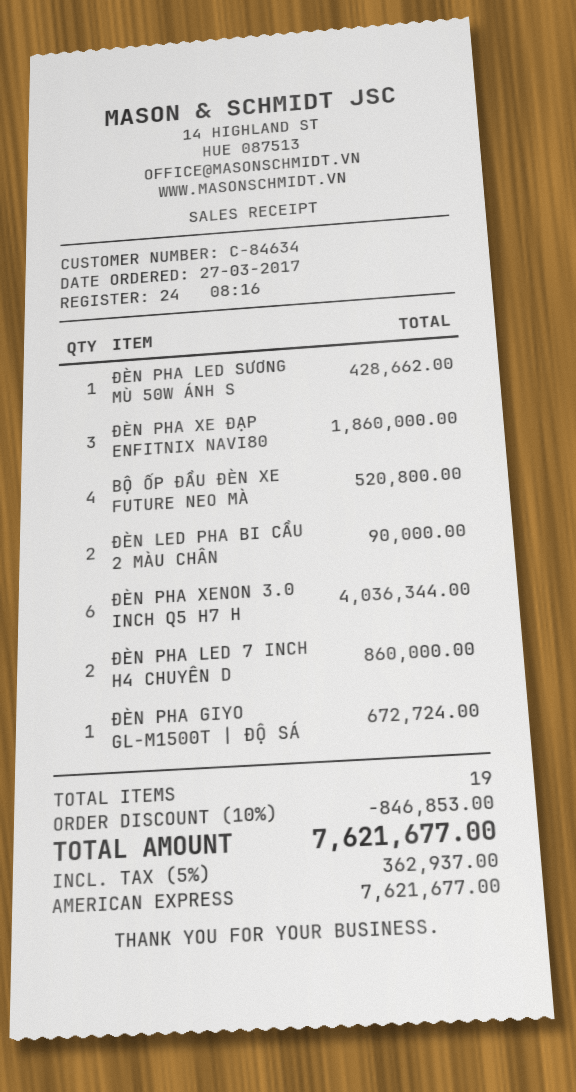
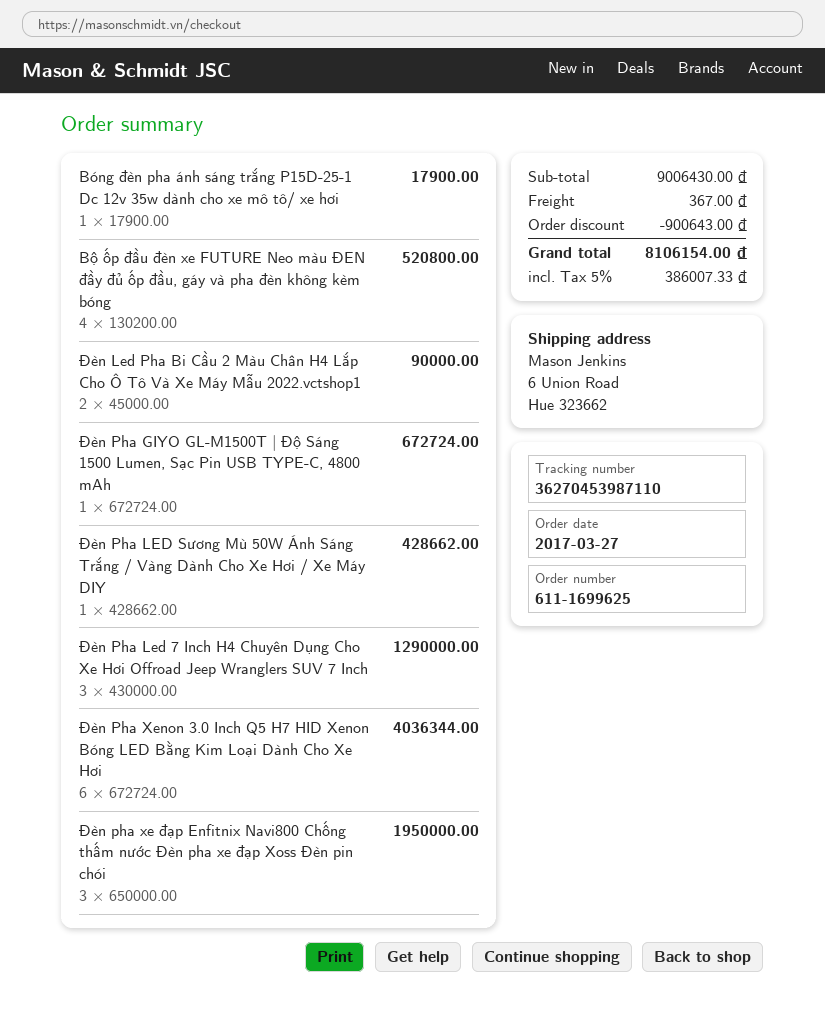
ĐÈN PHA XE ĐẠP ENFITNIX NAVI80: 3 for 1860000.00 -> 3 for 1950000.00
ĐÈN PHA LED 7 INCH H4 CHUYÊN D: 2 for 860000.00 -> 3 for 1290000.00
Bóng đèn pha ánh sáng trắng P15D-25-1 Dc 12v 35w dành cho xe mô tô/ xe hơi: none -> 1 for 17900.00
discount: 846853.00 -> 900643.00
shipping: none -> 367.00
tax: 5% = 362937.00 -> 5% = 386007.33
total: 7621677.00 -> 8106154.00

